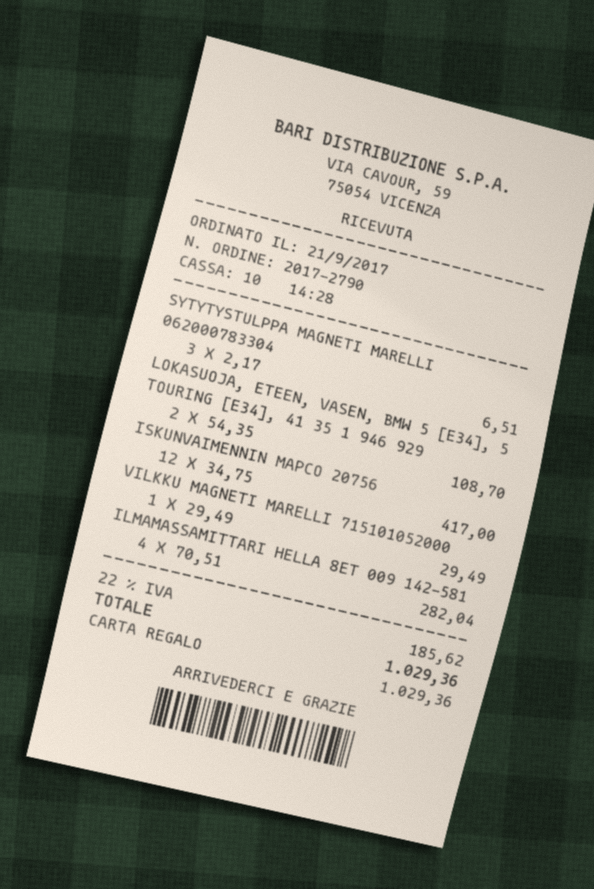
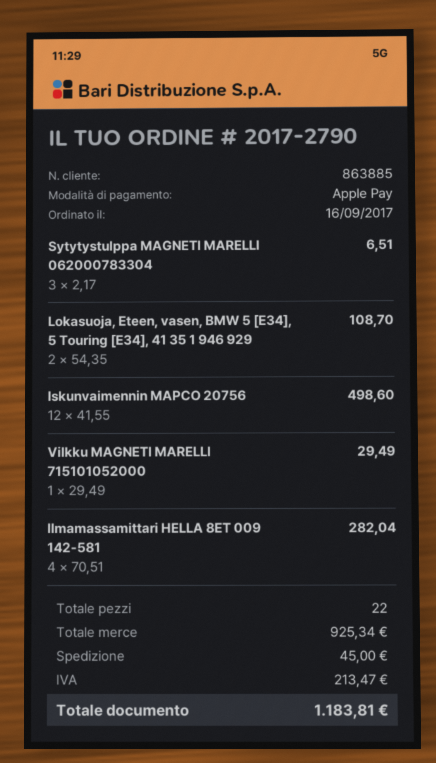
order date: 2017-09-21 -> 2017-09-16
payment method: gift card -> Apple Pay
ISKUNVAIMENNIN MAPCO 20756: 12 x 34.75 = 417.00 -> 12 x 41.55 = 498.60
shipping: none -> 45.00
tax: 185.62 -> 213.47
total: 1029.36 -> 1183.81

